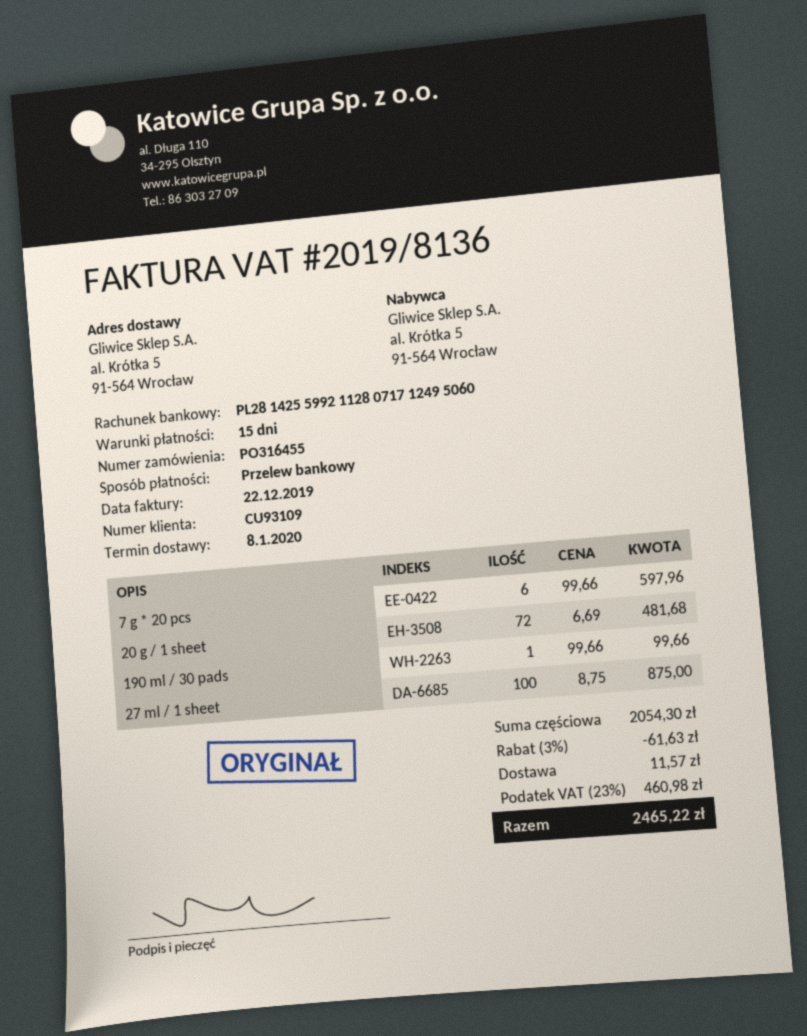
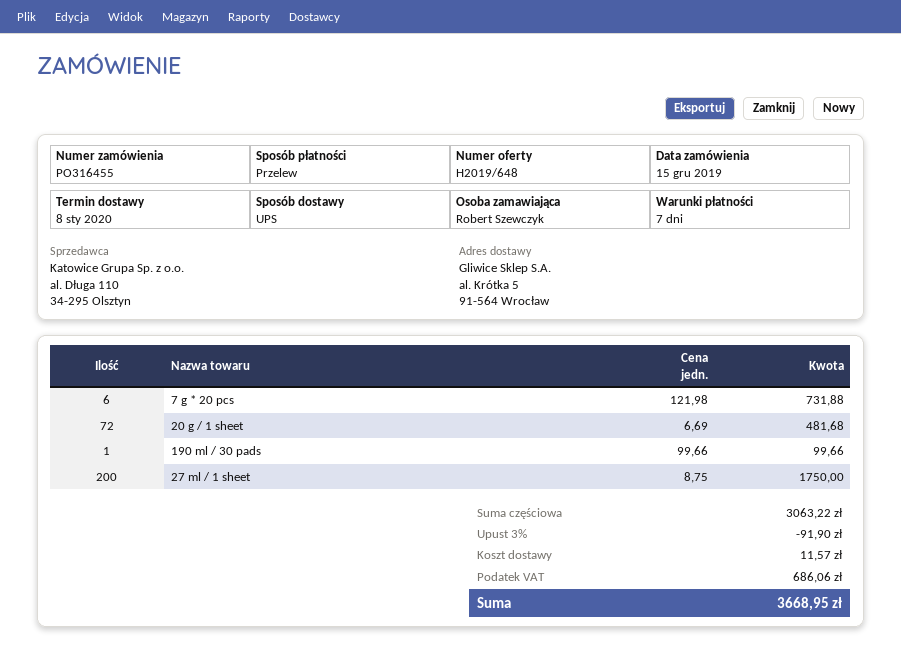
payment terms: 15 days -> 7 days
7 g * 20 pcs: 6 x 99.66 = 597.96 -> 6 x 121.98 = 731.88
27 ml / 1 sheet: 100 x 8.75 = 875.00 -> 200 x 8.75 = 1750.00
subtotal: 2054.30 -> 3063.22
discount: 3% = 61.63 -> 3% = 91.90
tax: 460.98 -> 686.06
total: 2465.22 -> 3668.95

